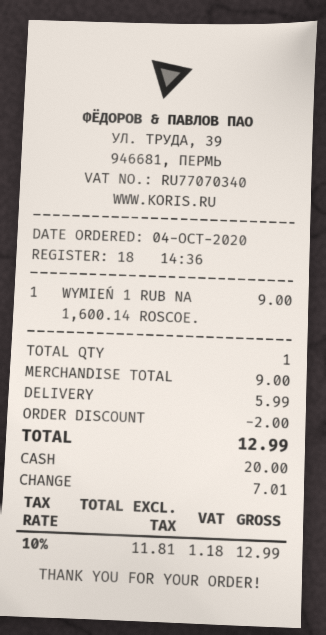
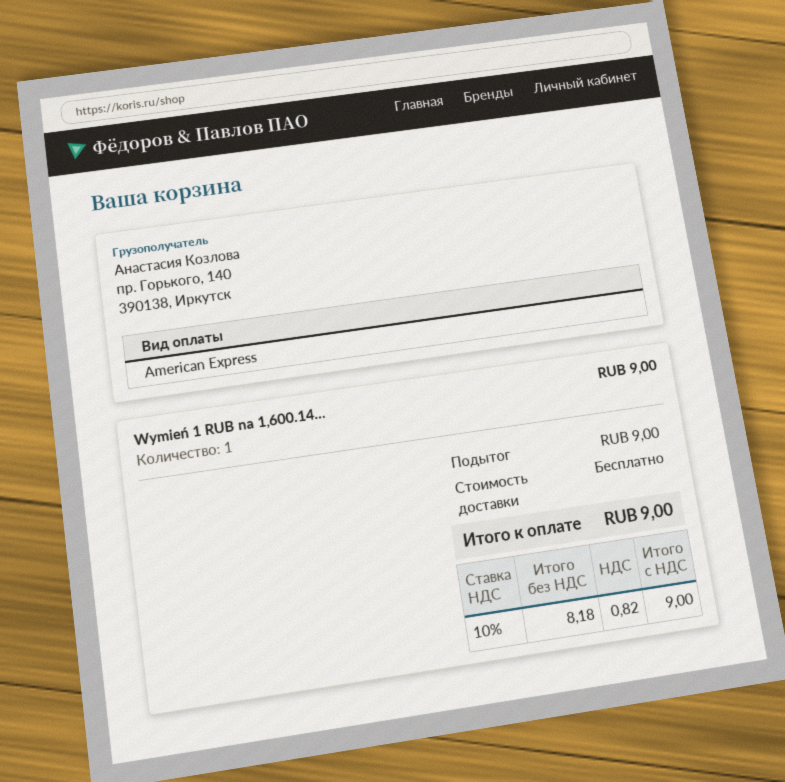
payment method: cash -> American Express
discount: 2.00 -> none
shipping: 5.99 -> 0.00
net: 11.81 -> 8.18
tax: 10% = 1.18 -> 10% = 0.82
total: 12.99 -> 9.00

